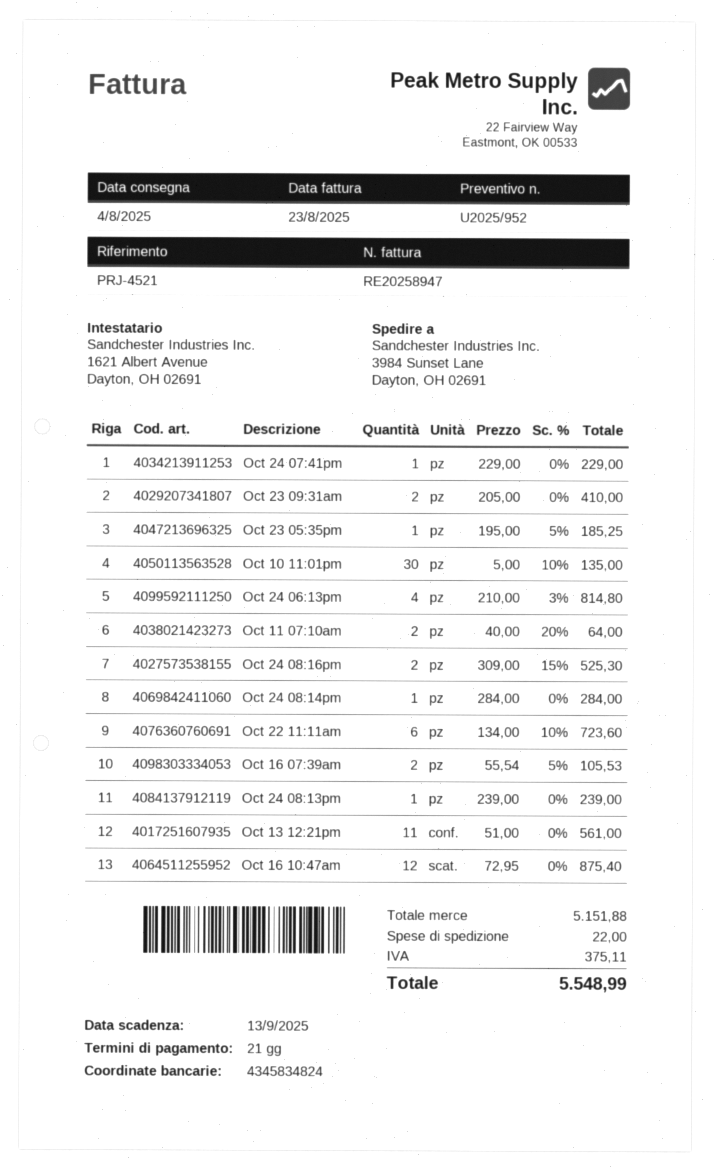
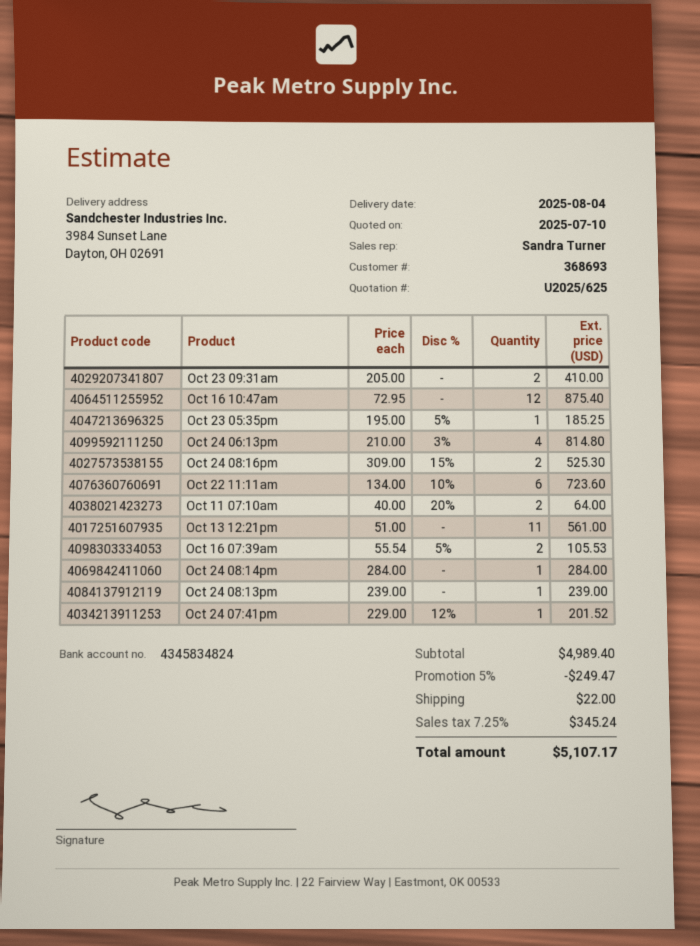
quote number: U2025/952 -> U2025/625
Oct 24 07:41pm: 1 x 229.00 = 229.00 -> 1 x 229.00 - 12% = 201.52
Oct 10 11:01pm: 30 x 5.00 - 10% = 135.00 -> none
subtotal: 5151.88 -> 4989.40
discount: none -> 5% = 249.47
tax: 375.11 -> 345.24
total: 5548.99 -> 5107.17

